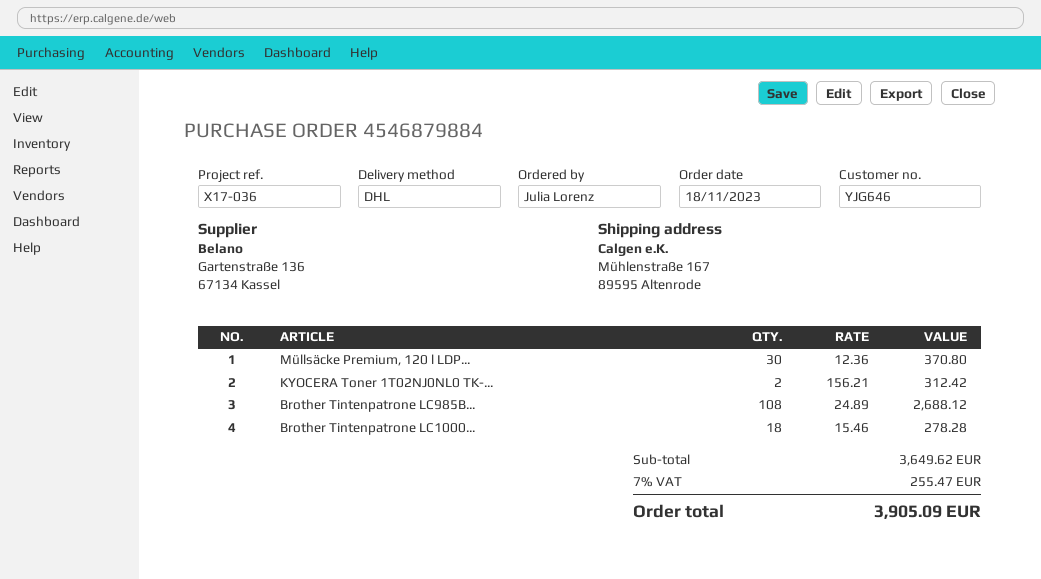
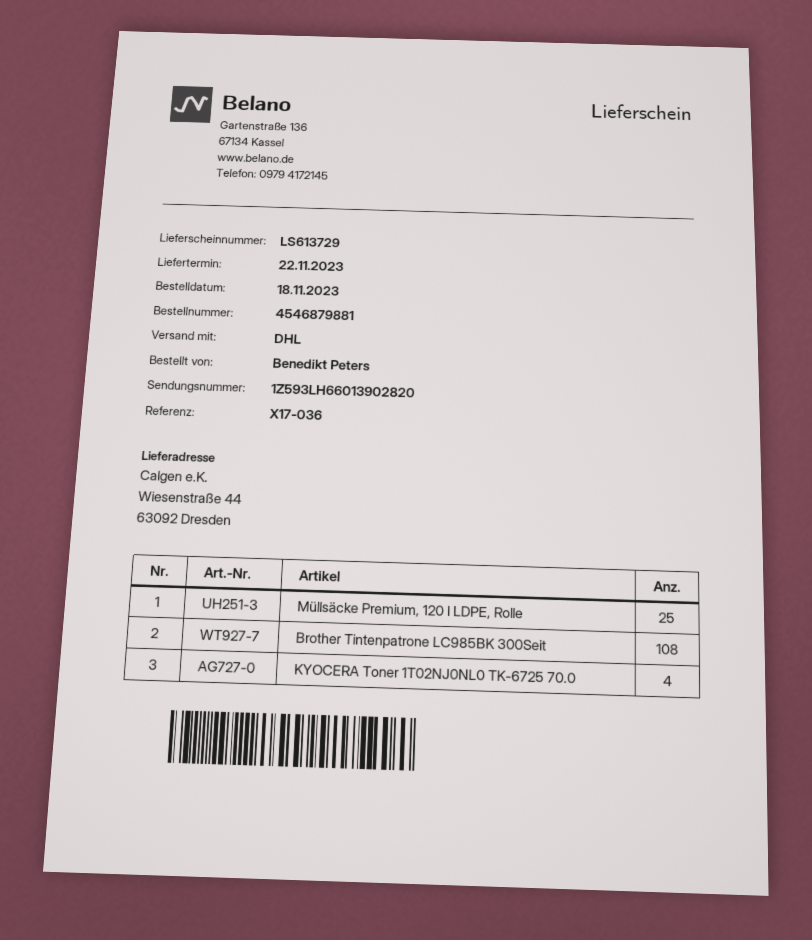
order number: 4546879884 -> 4546879881
ordered by: Julia Lorenz -> Benedikt Peters
ship to: Mühlenstraße 167, 89595 Altenrode -> Wiesenstraße 44, 63092 Dresden
Müllsäcke Premium, 120 l LDP...: 30 -> 25
KYOCERA Toner 1T02NJ0NL0 TK-...: 2 -> 4
Brother Tintenpatrone LC1000...: 18 -> none

